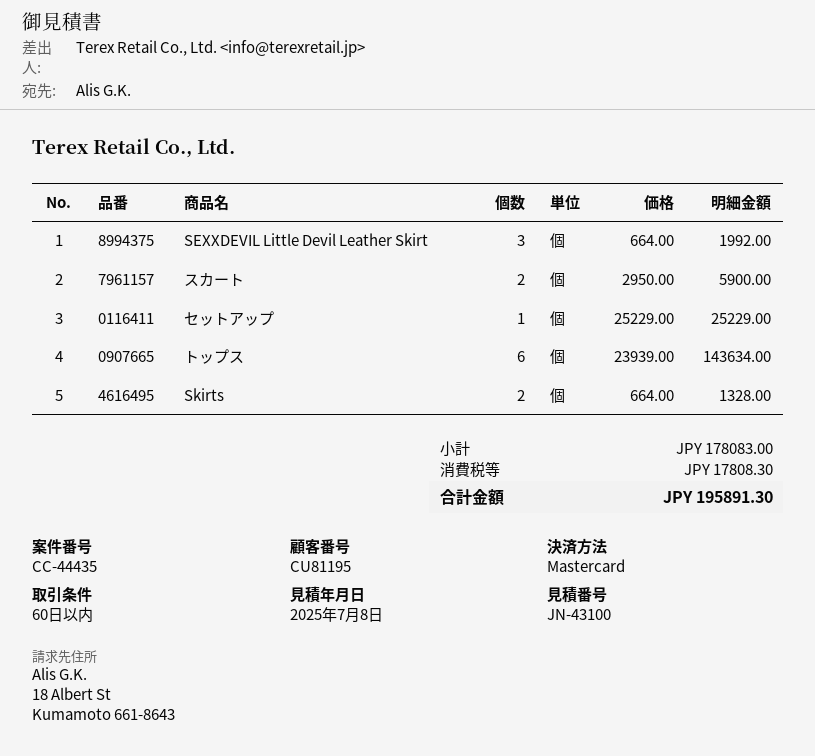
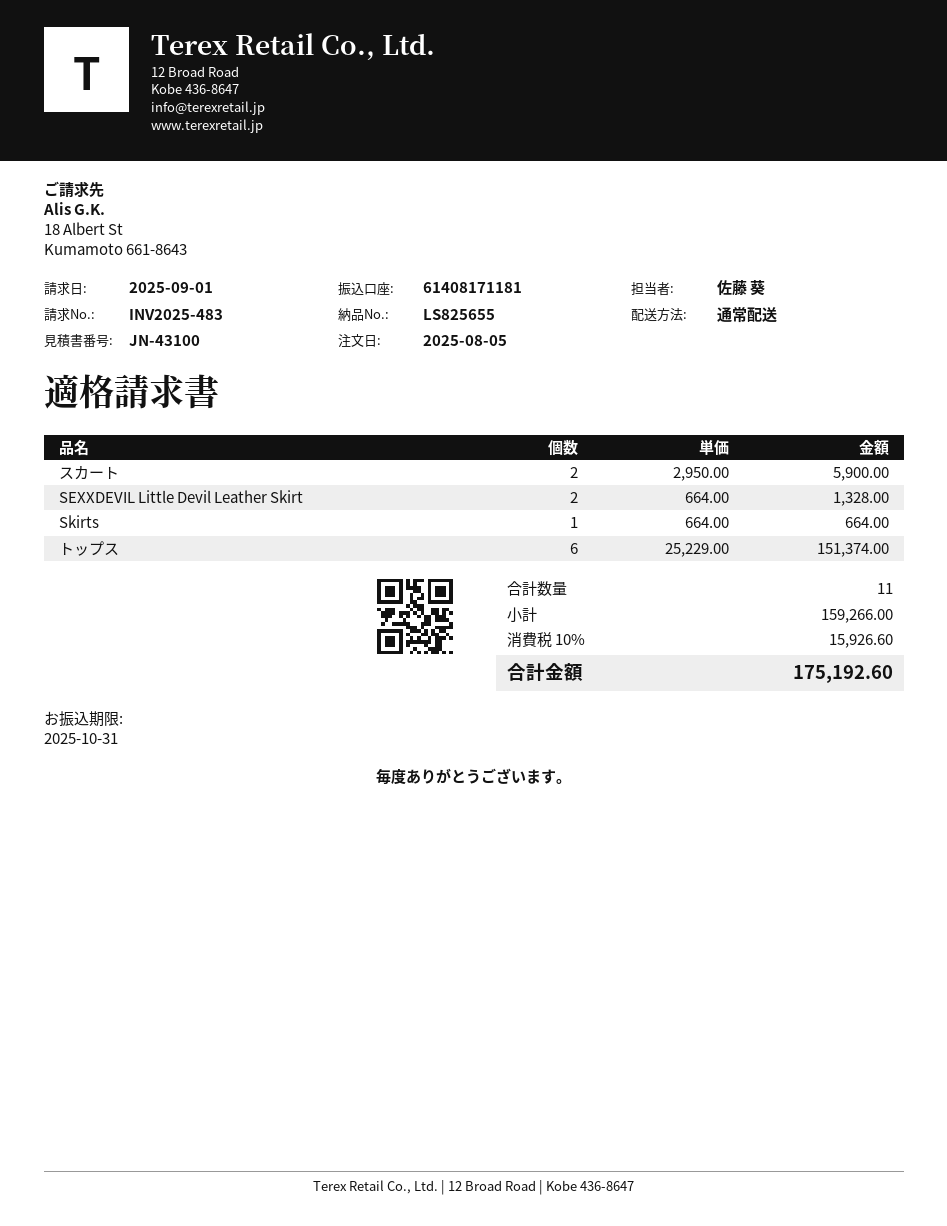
SEXXDEVIL Little Devil Leather Skirt: 3 x 664.00 = 1992.00 -> 2 x 664.00 = 1328.00
セットアップ: 1 x 25229.00 = 25229.00 -> none
トップス: 6 x 23939.00 = 143634.00 -> 6 x 25229.00 = 151374.00
Skirts: 2 x 664.00 = 1328.00 -> 1 x 664.00 = 664.00
subtotal: 178083.00 -> 159266.00
tax: 17808.30 -> 15926.60
total: 195891.30 -> 175192.60

